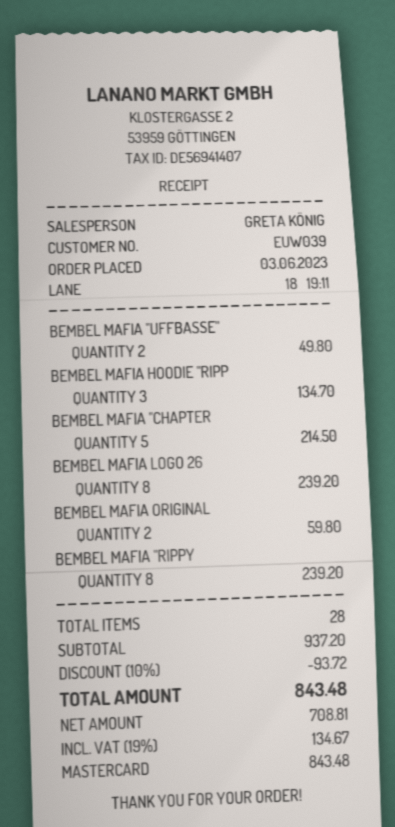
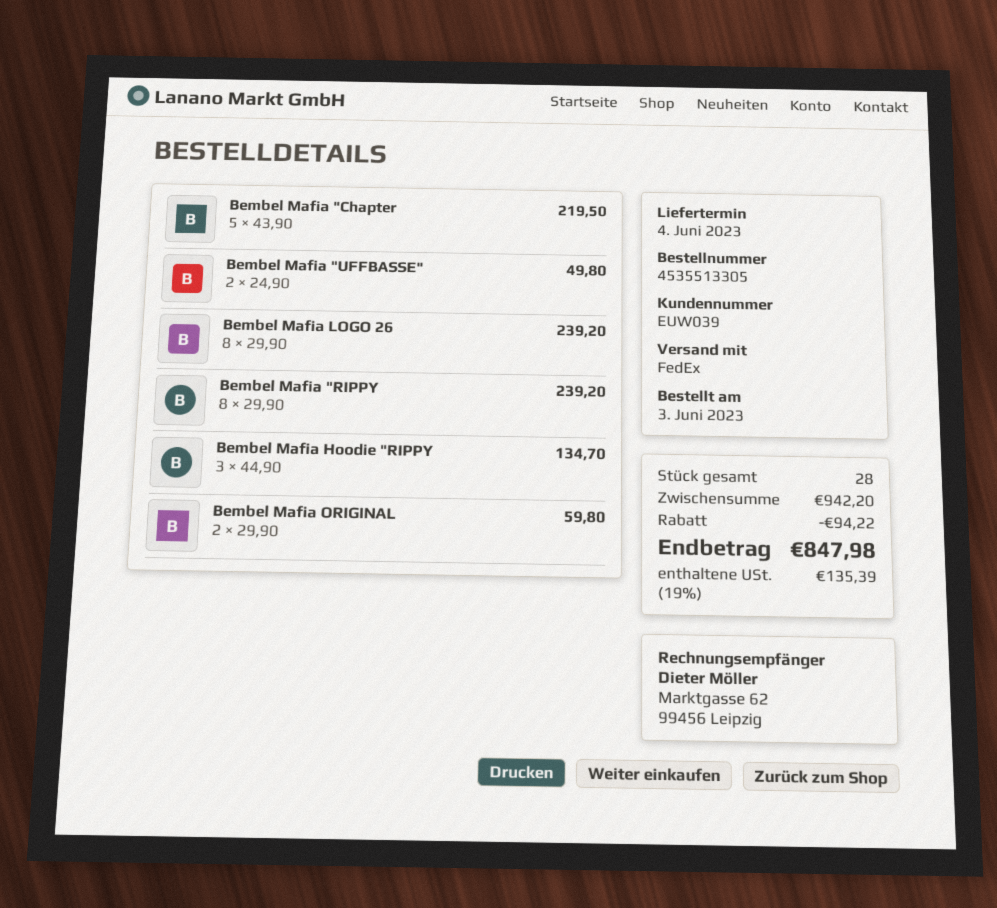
BEMBEL MAFIA "CHAPTER: 5 for 214.50 -> 5 for 219.50
subtotal: 937.20 -> 942.20
discount: 93.72 -> 94.22
tax: 19% = 134.67 -> 19% = 135.39
total: 843.48 -> 847.98

